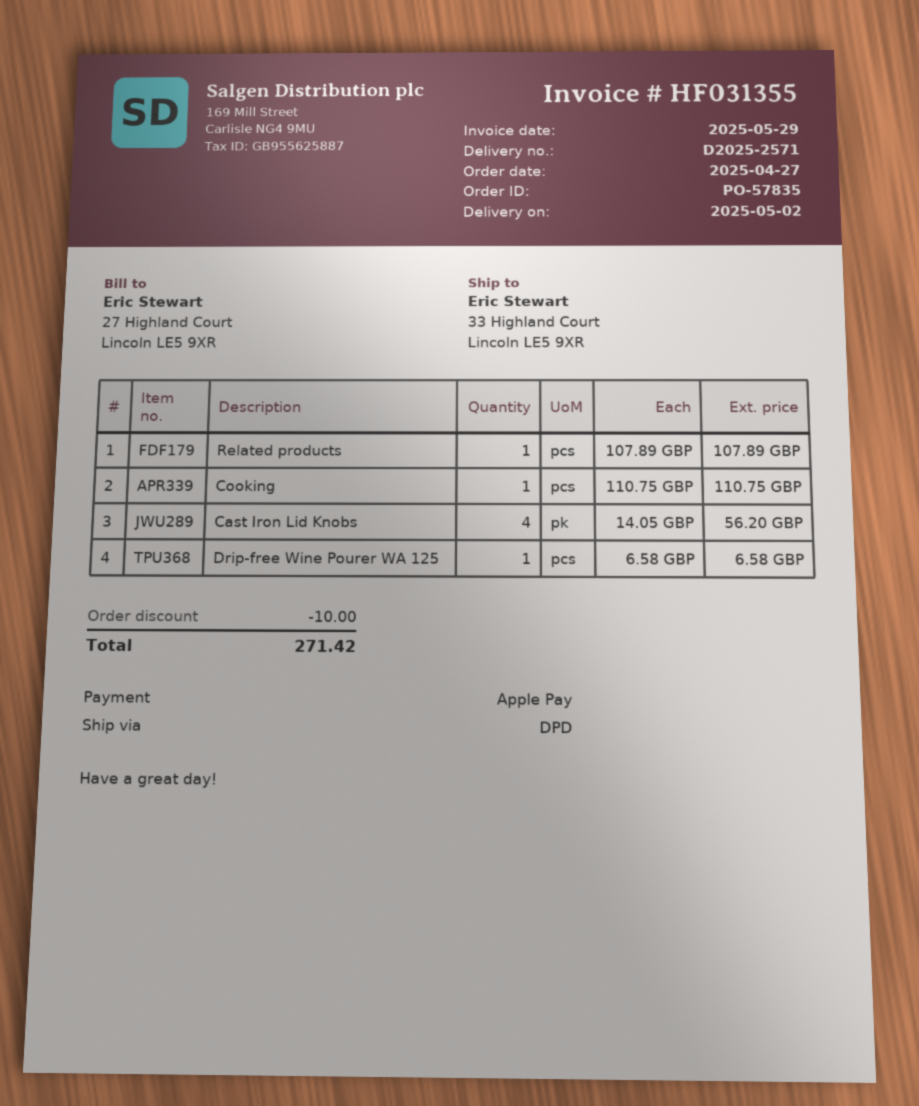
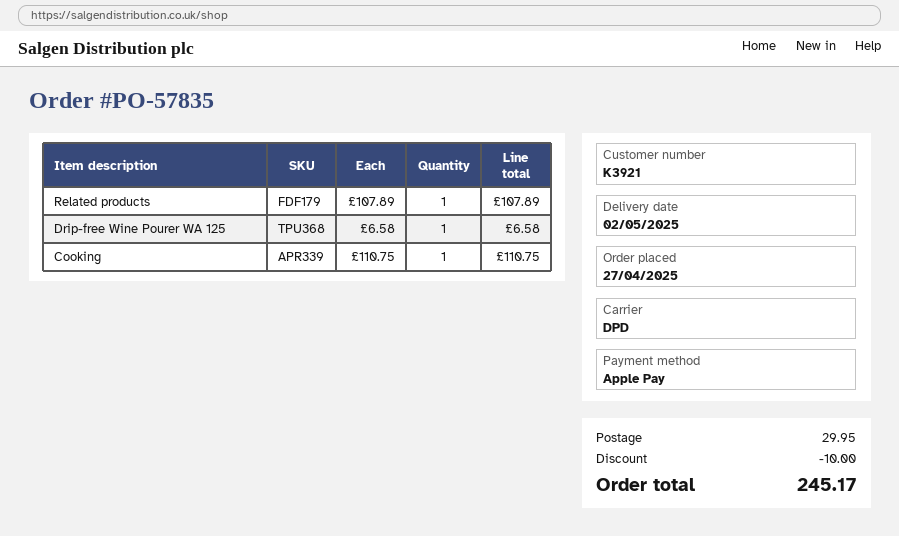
Cast Iron Lid Knobs: 4 x 14.05 = 56.20 -> none
shipping: none -> 29.95
total: 271.42 -> 245.17

